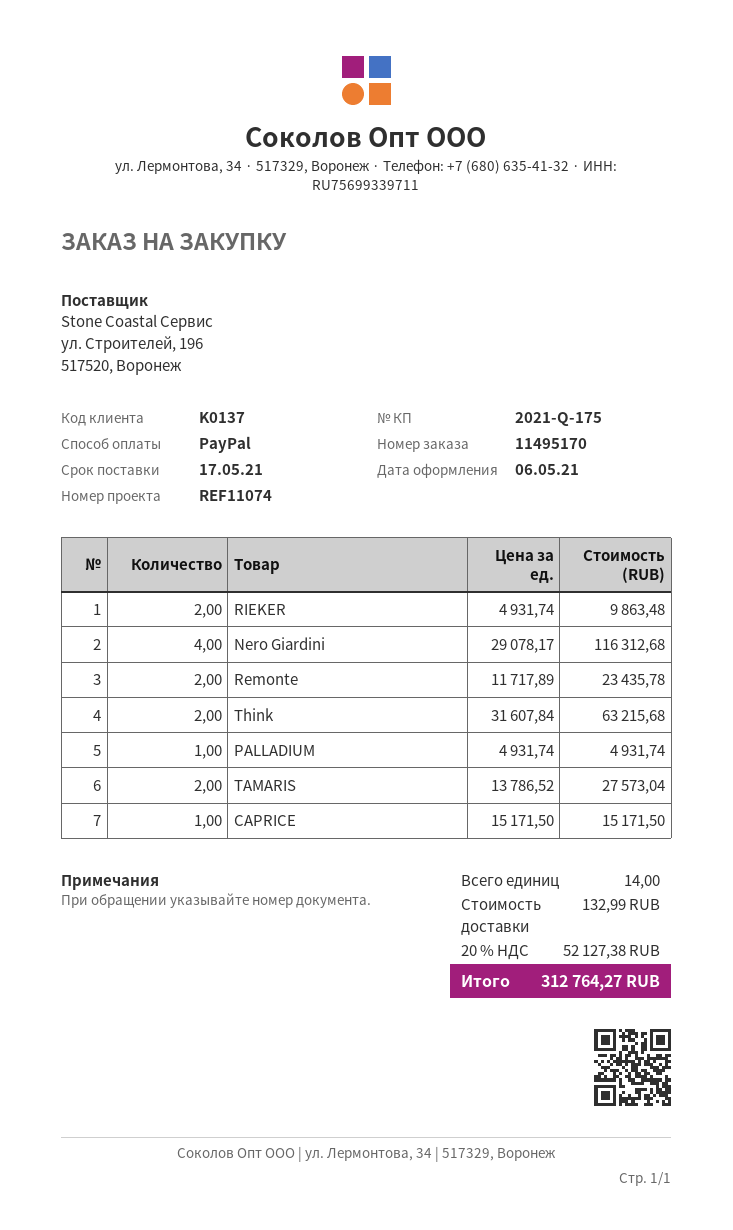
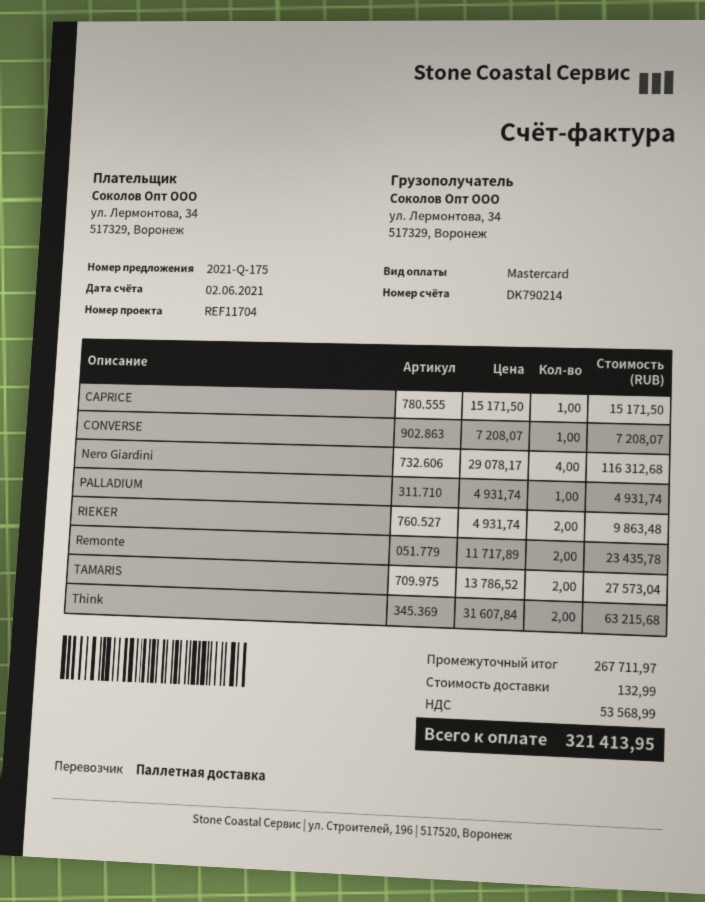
reference: REF11074 -> REF11704
payment method: PayPal -> Mastercard
CONVERSE: none -> 1 x 7208.07 = 7208.07
tax: 52127.38 -> 53568.99
total: 312764.27 -> 321413.95

